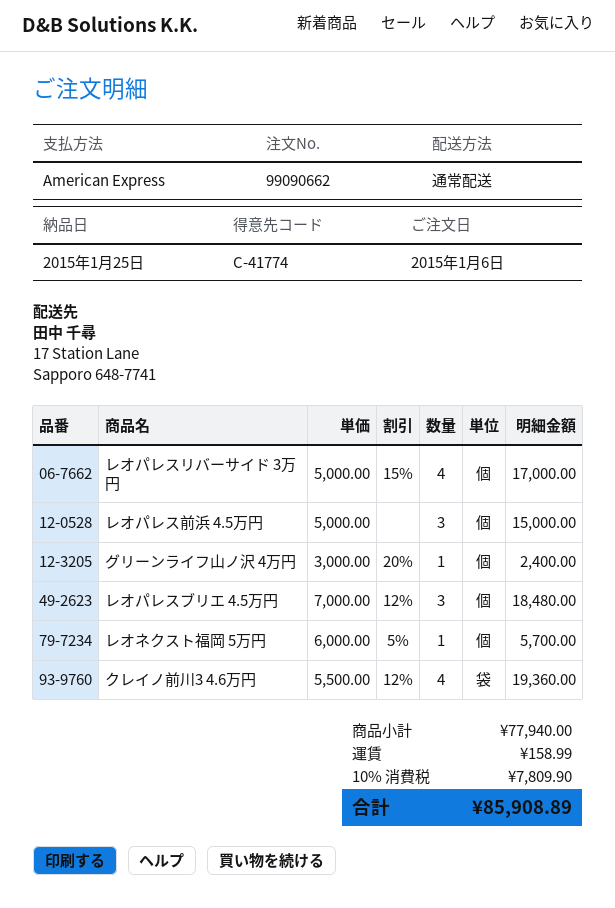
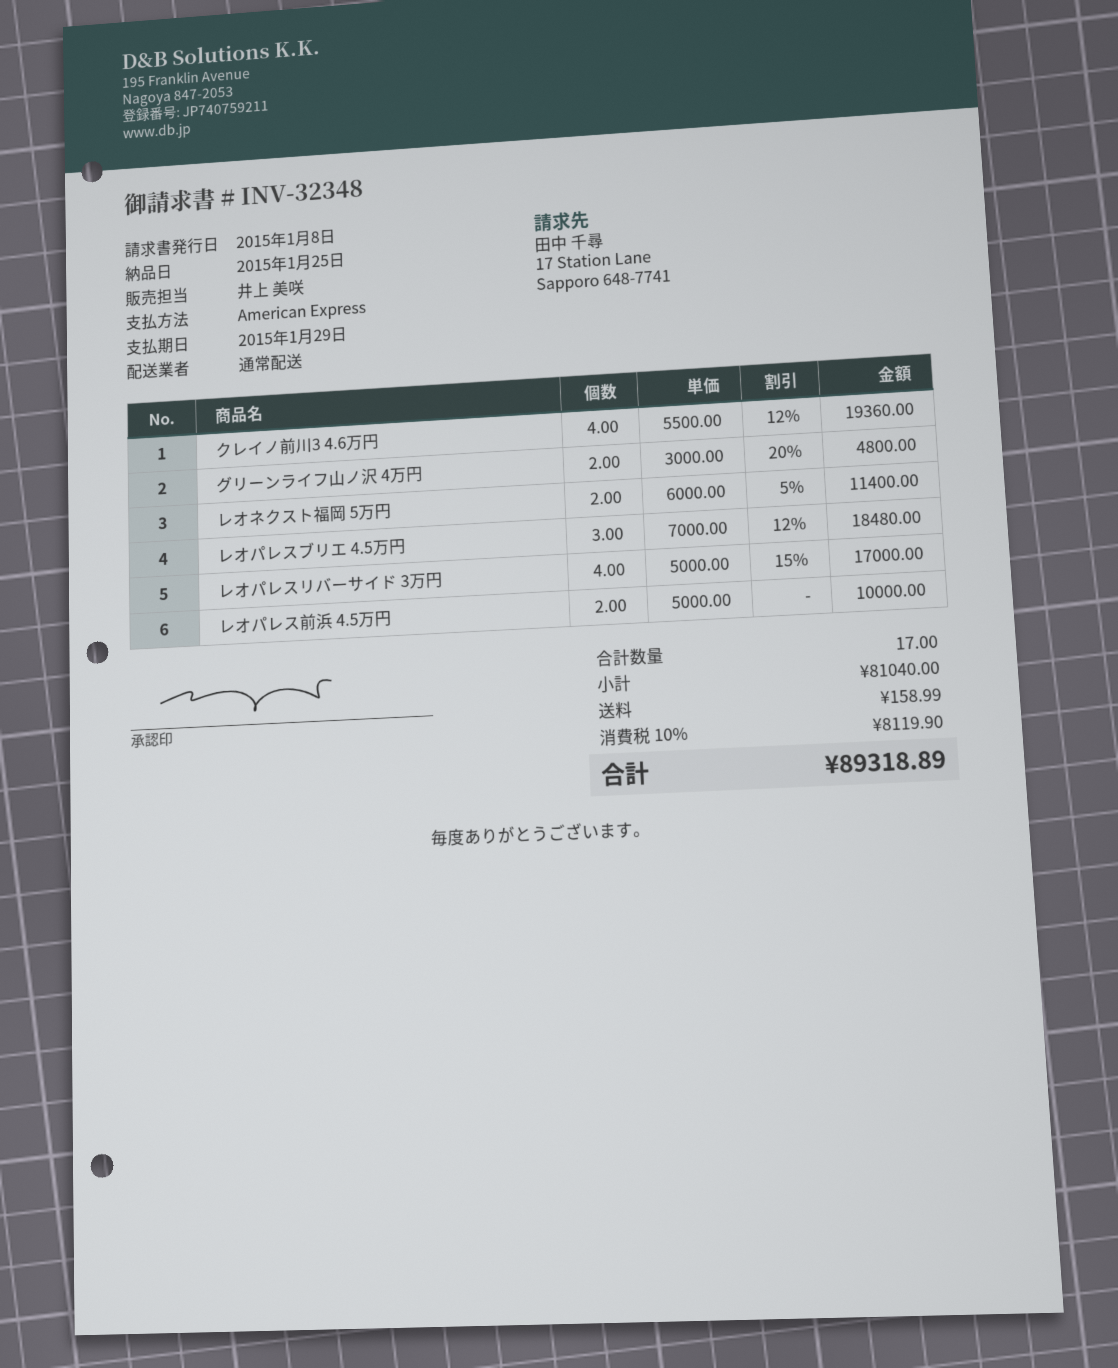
レオパレス前浜 4.5万円: 3 x 5000.00 = 15000.00 -> 2 x 5000.00 = 10000.00
グリーンライフ山ノ沢 4万円: 1 x 3000.00 - 20% = 2400.00 -> 2 x 3000.00 - 20% = 4800.00
レオネクスト福岡 5万円: 1 x 6000.00 - 5% = 5700.00 -> 2 x 6000.00 - 5% = 11400.00
subtotal: 77940.00 -> 81040.00
tax: 10% = 7809.90 -> 10% = 8119.90
total: 85908.89 -> 89318.89

